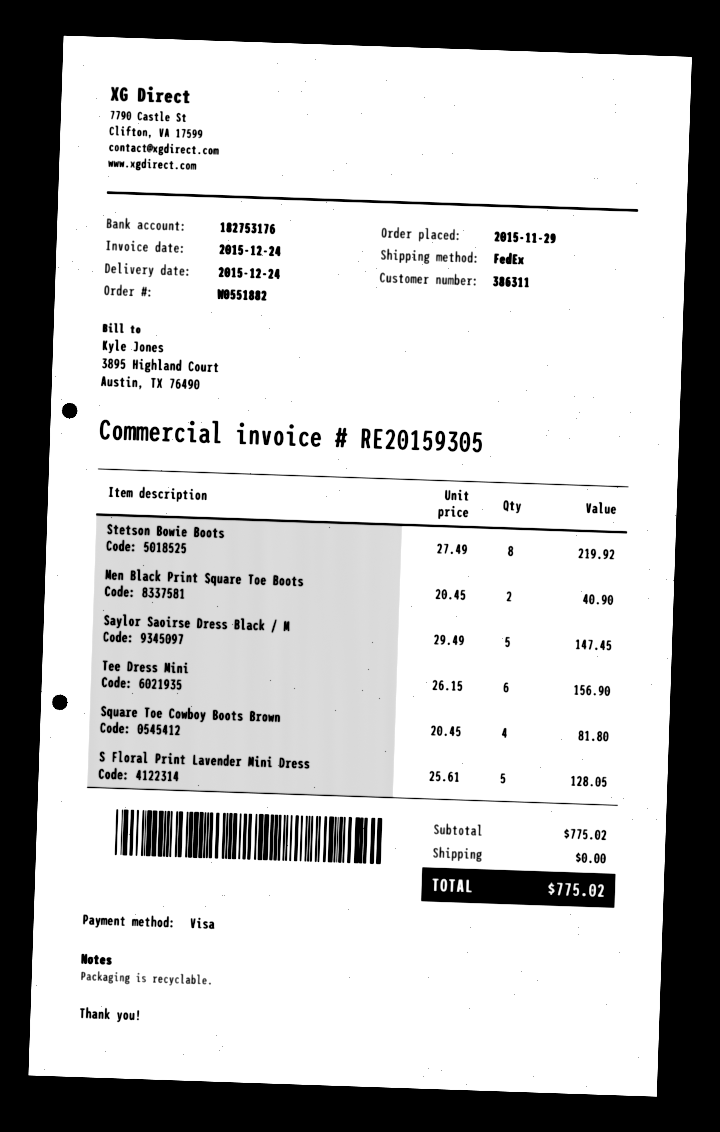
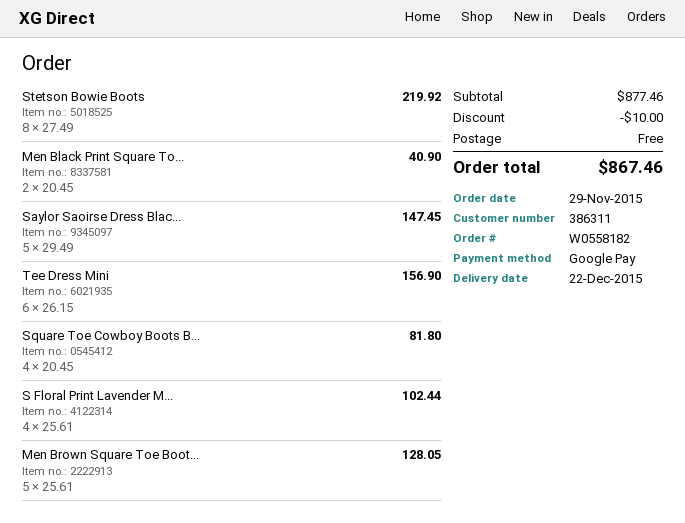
order number: W0551882 -> W0558182
delivery date: 2015-12-24 -> 2015-12-22
payment method: Visa -> Google Pay
S Floral Print Lavender Mini Dress: 5 x 25.61 = 128.05 -> 4 x 25.61 = 102.44
Men Brown Square Toe Boot...: none -> 5 x 25.61 = 128.05
subtotal: 775.02 -> 877.46
discount: none -> 10.00
total: 775.02 -> 867.46

